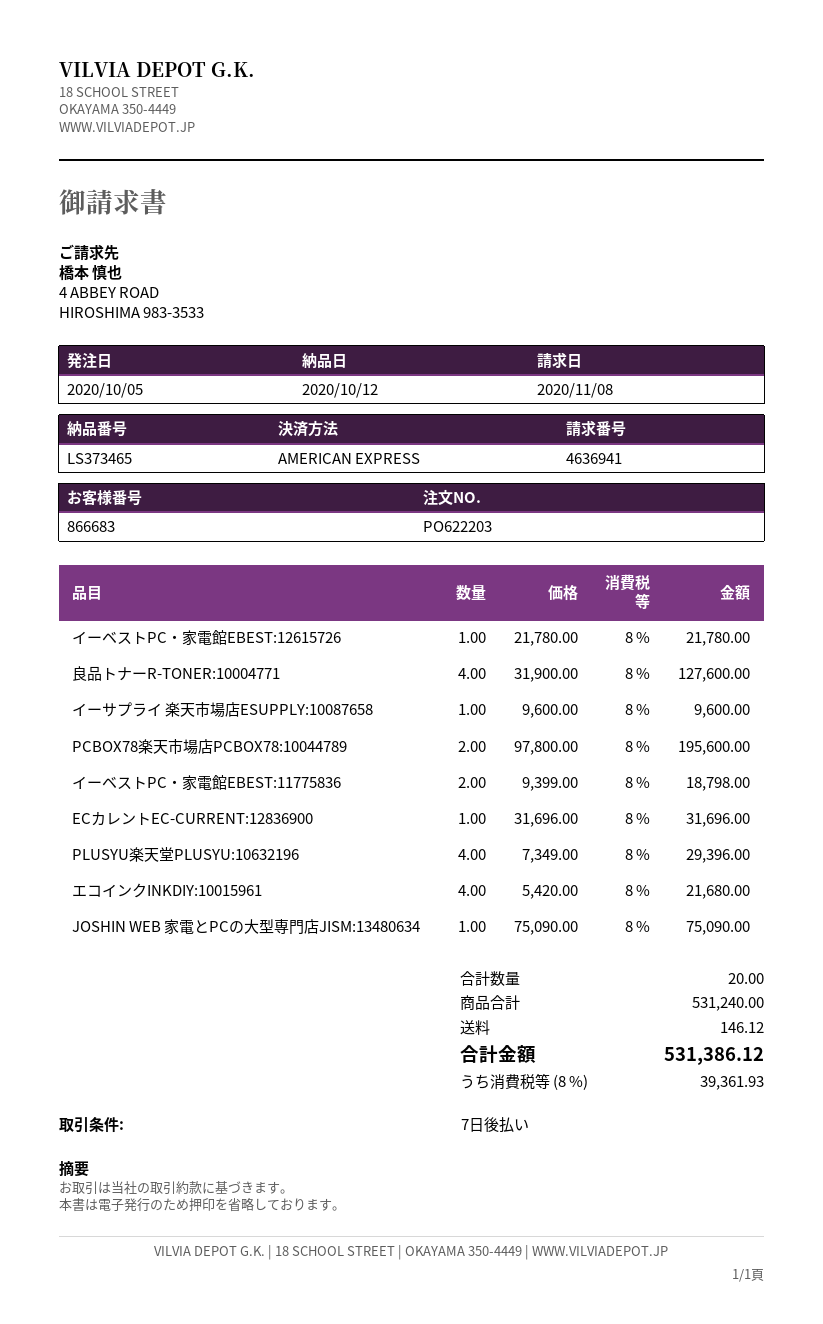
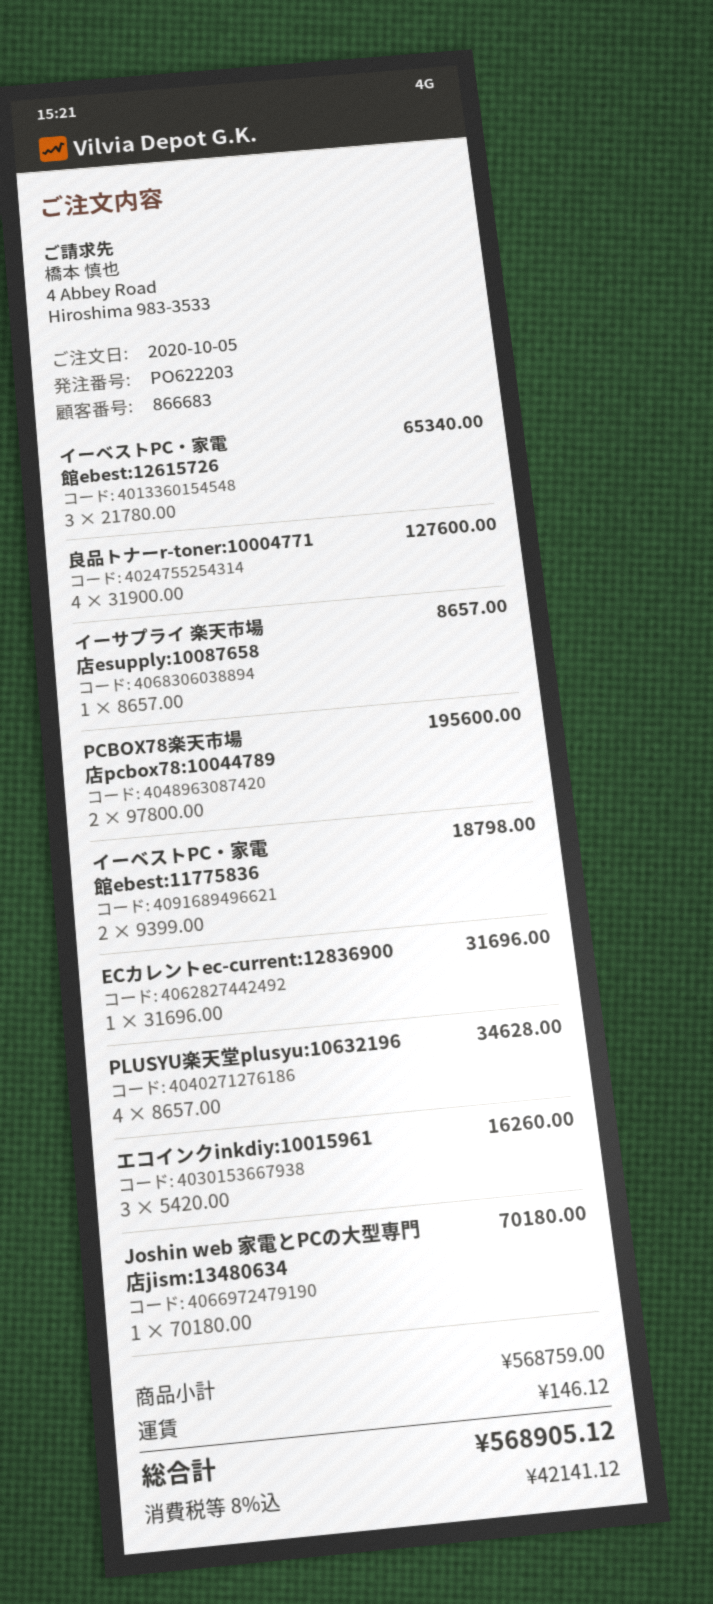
イーベストPC・家電館EBEST:12615726: 1 x 21780.00 = 21780.00 -> 3 x 21780.00 = 65340.00
イーサプライ 楽天市場店ESUPPLY:10087658: 1 x 9600.00 = 9600.00 -> 1 x 8657.00 = 8657.00
PLUSYU楽天堂PLUSYU:10632196: 4 x 7349.00 = 29396.00 -> 4 x 8657.00 = 34628.00
エコインクINKDIY:10015961: 4 x 5420.00 = 21680.00 -> 3 x 5420.00 = 16260.00
JOSHIN WEB 家電とPCの大型専門店JISM:13480634: 1 x 75090.00 = 75090.00 -> 1 x 70180.00 = 70180.00
subtotal: 531240.00 -> 568759.00
tax: 8% = 39361.93 -> 8% = 42141.12
total: 531386.12 -> 568905.12

